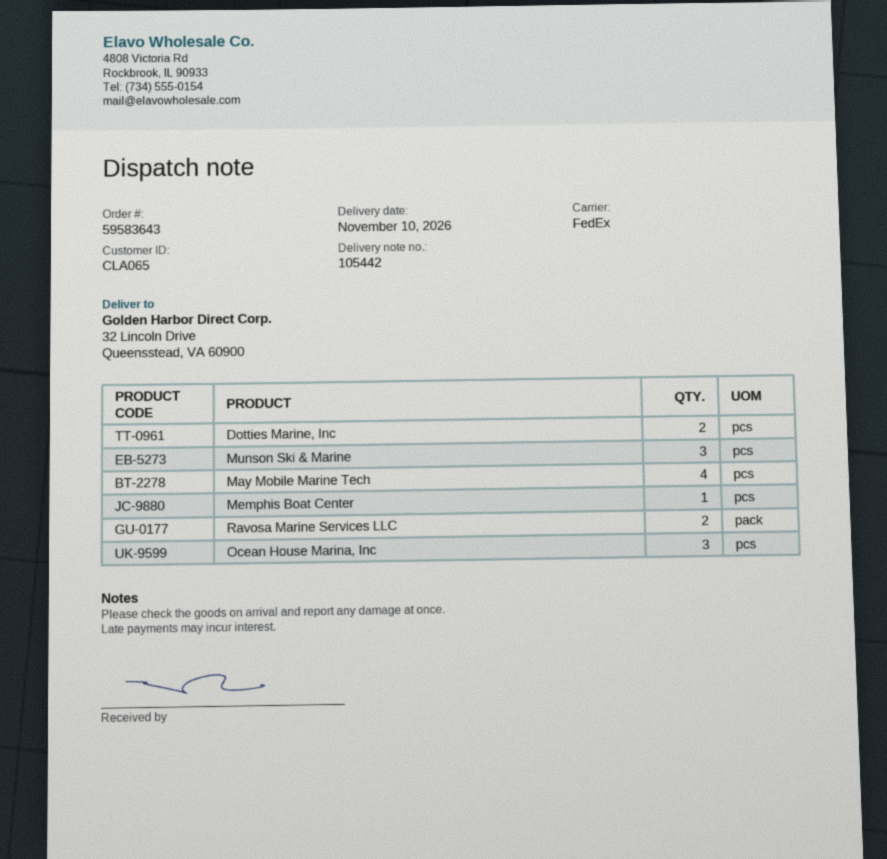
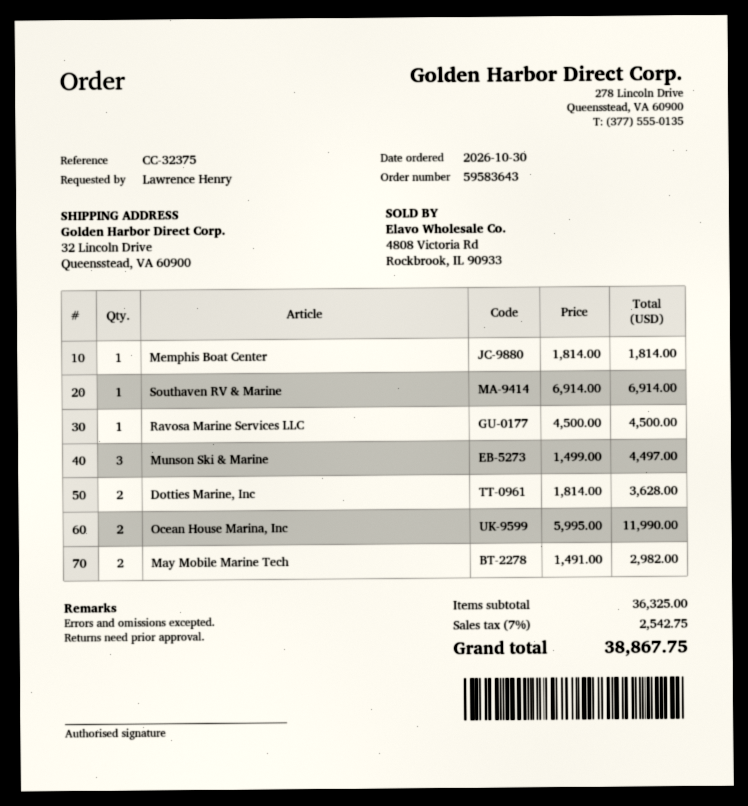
May Mobile Marine Tech: 4 -> 2
Ravosa Marine Services LLC: 2 -> 1
Ocean House Marina, Inc: 3 -> 2
Southaven RV & Marine: none -> 1

